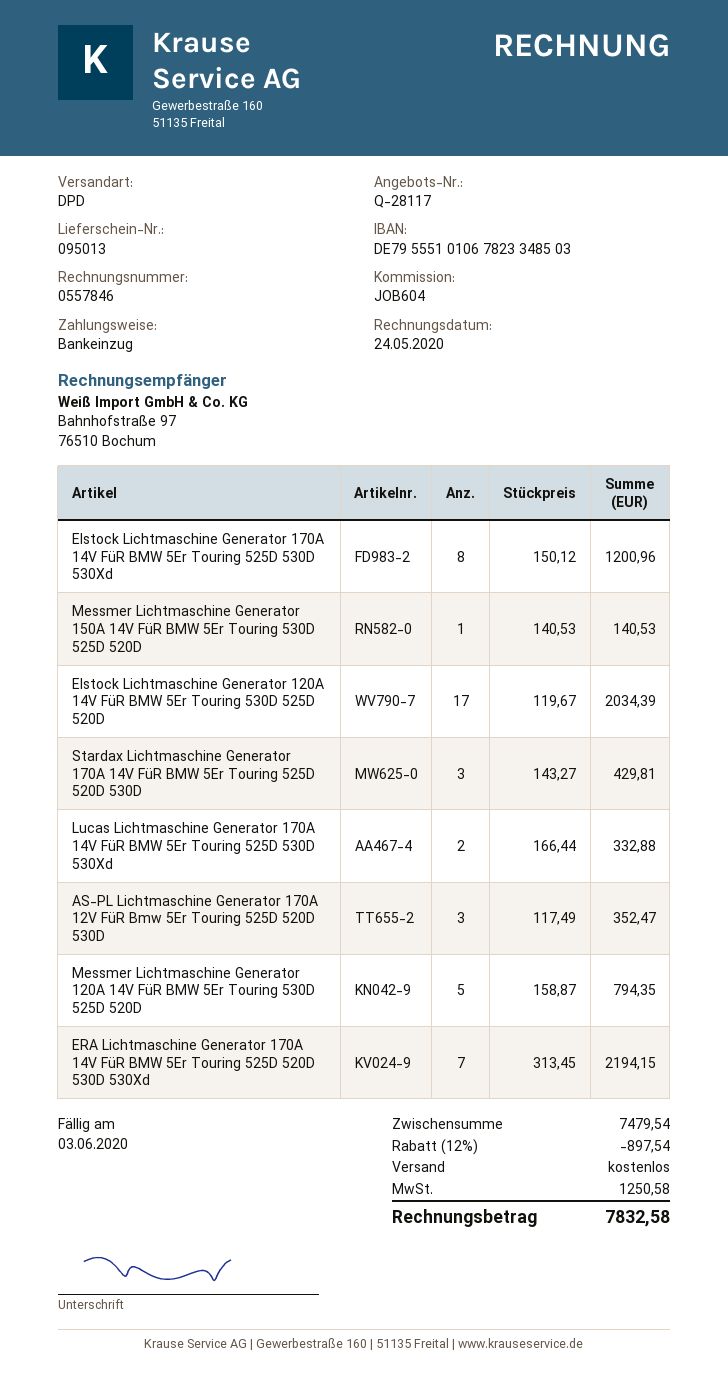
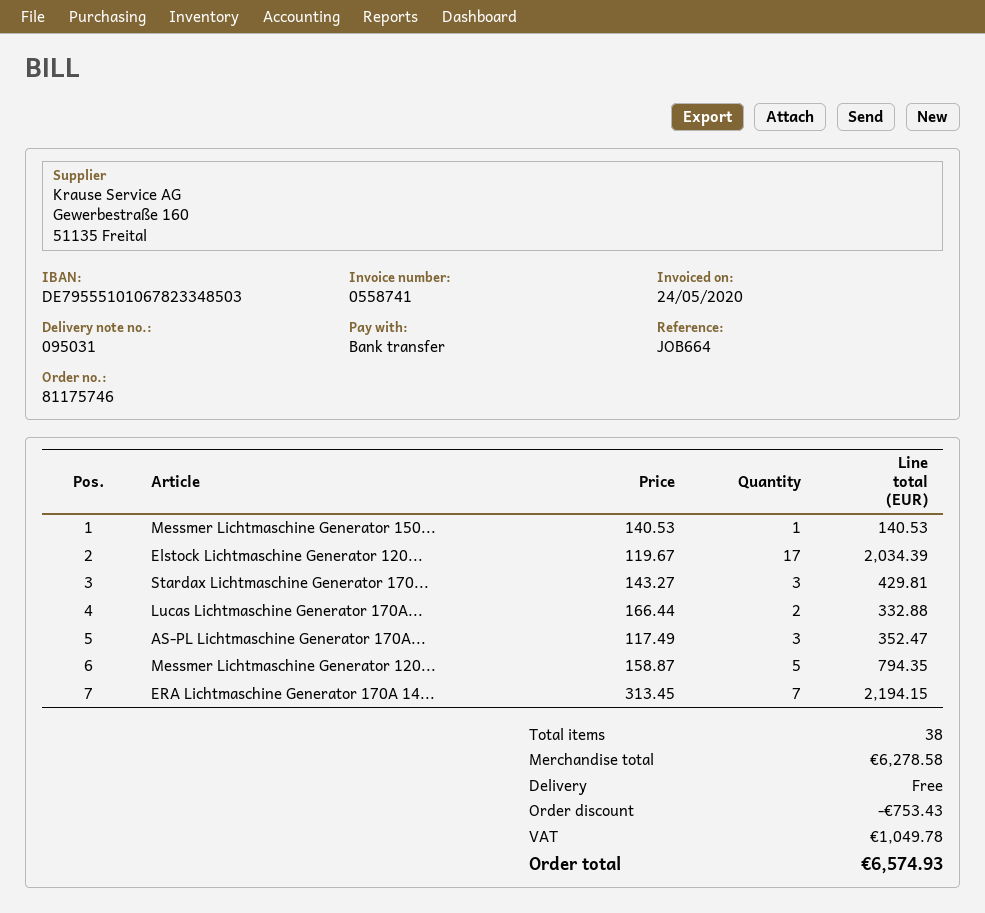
delivery note number: 095013 -> 095031
invoice number: 0557846 -> 0558741
reference: JOB604 -> JOB664
payment method: direct debit -> bank transfer
Elstock Lichtmaschine Generator 170A 14V FüR BMW 5Er Touring 525D 530D 530Xd: 8 x 150.12 = 1200.96 -> none
subtotal: 7479.54 -> 6278.58
discount: 897.54 -> 753.43
tax: 1250.58 -> 1049.78
total: 7832.58 -> 6574.93

